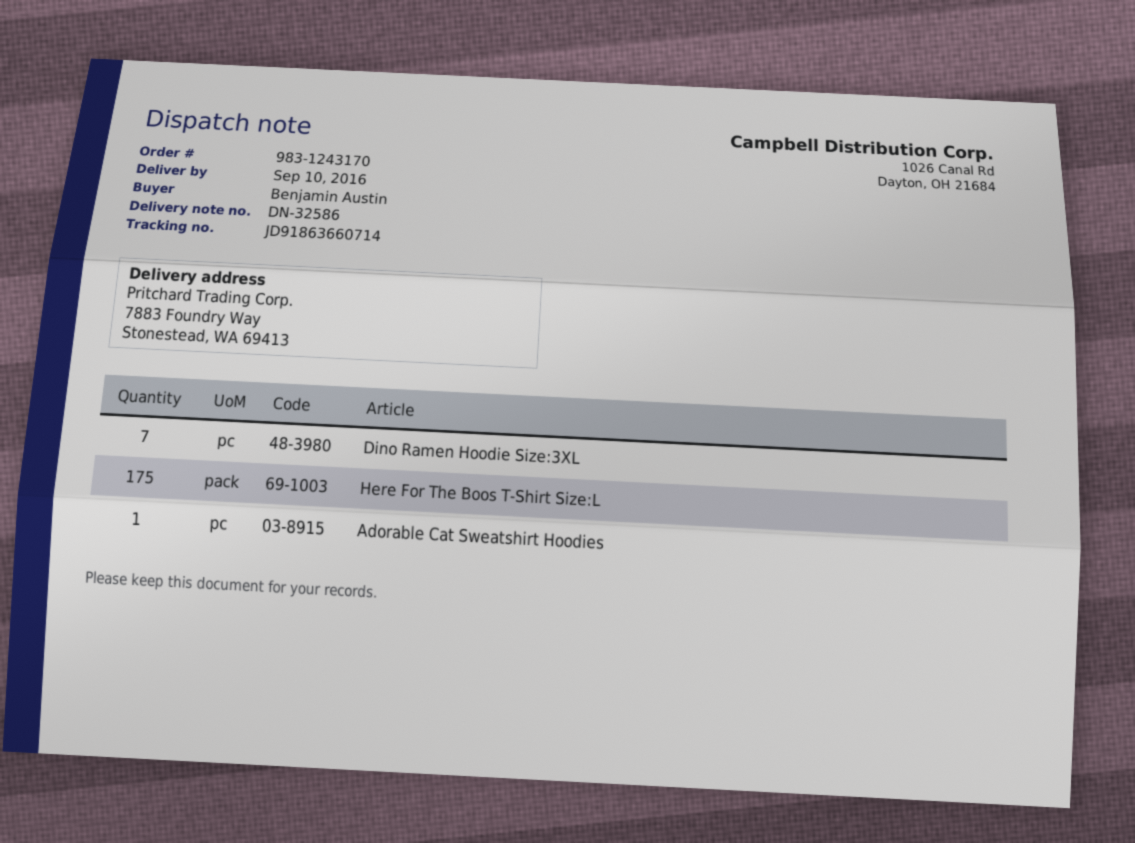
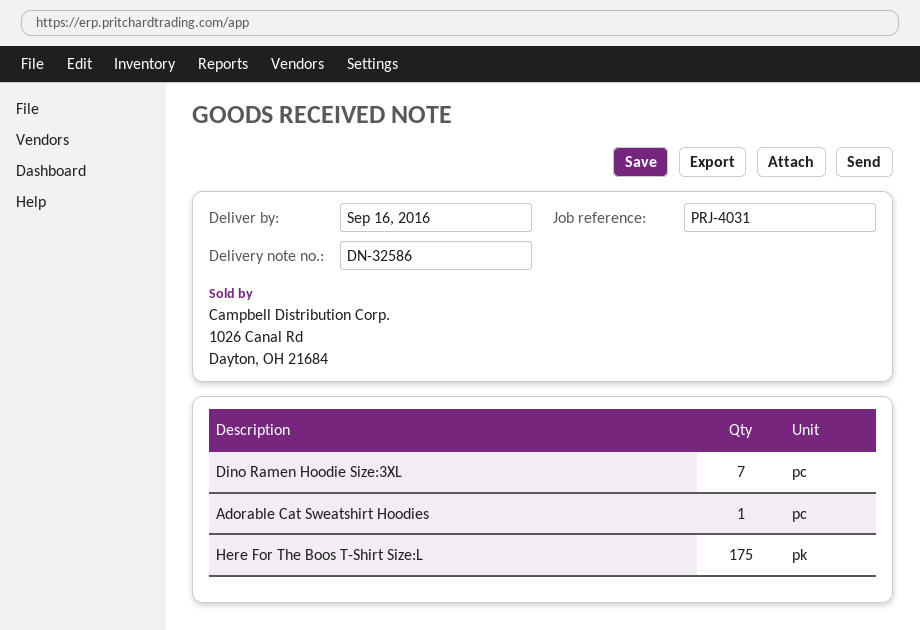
delivery date: 2016-09-10 -> 2016-09-16

